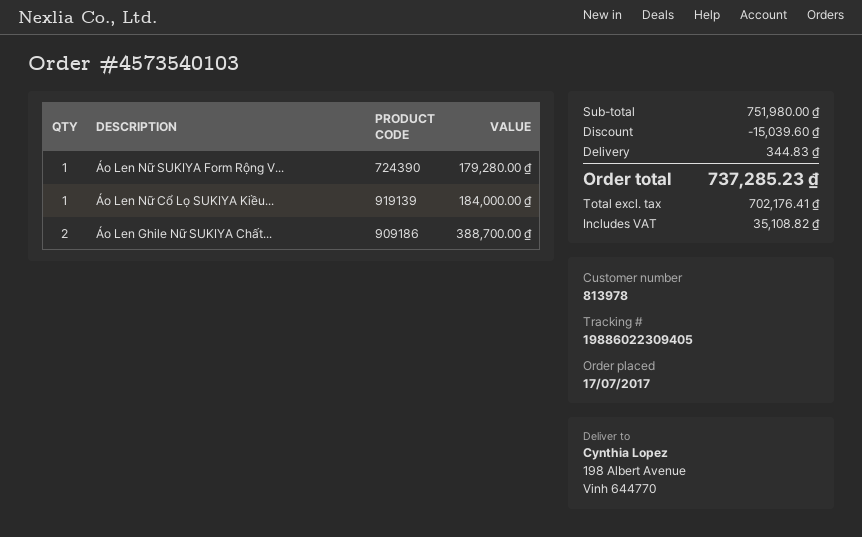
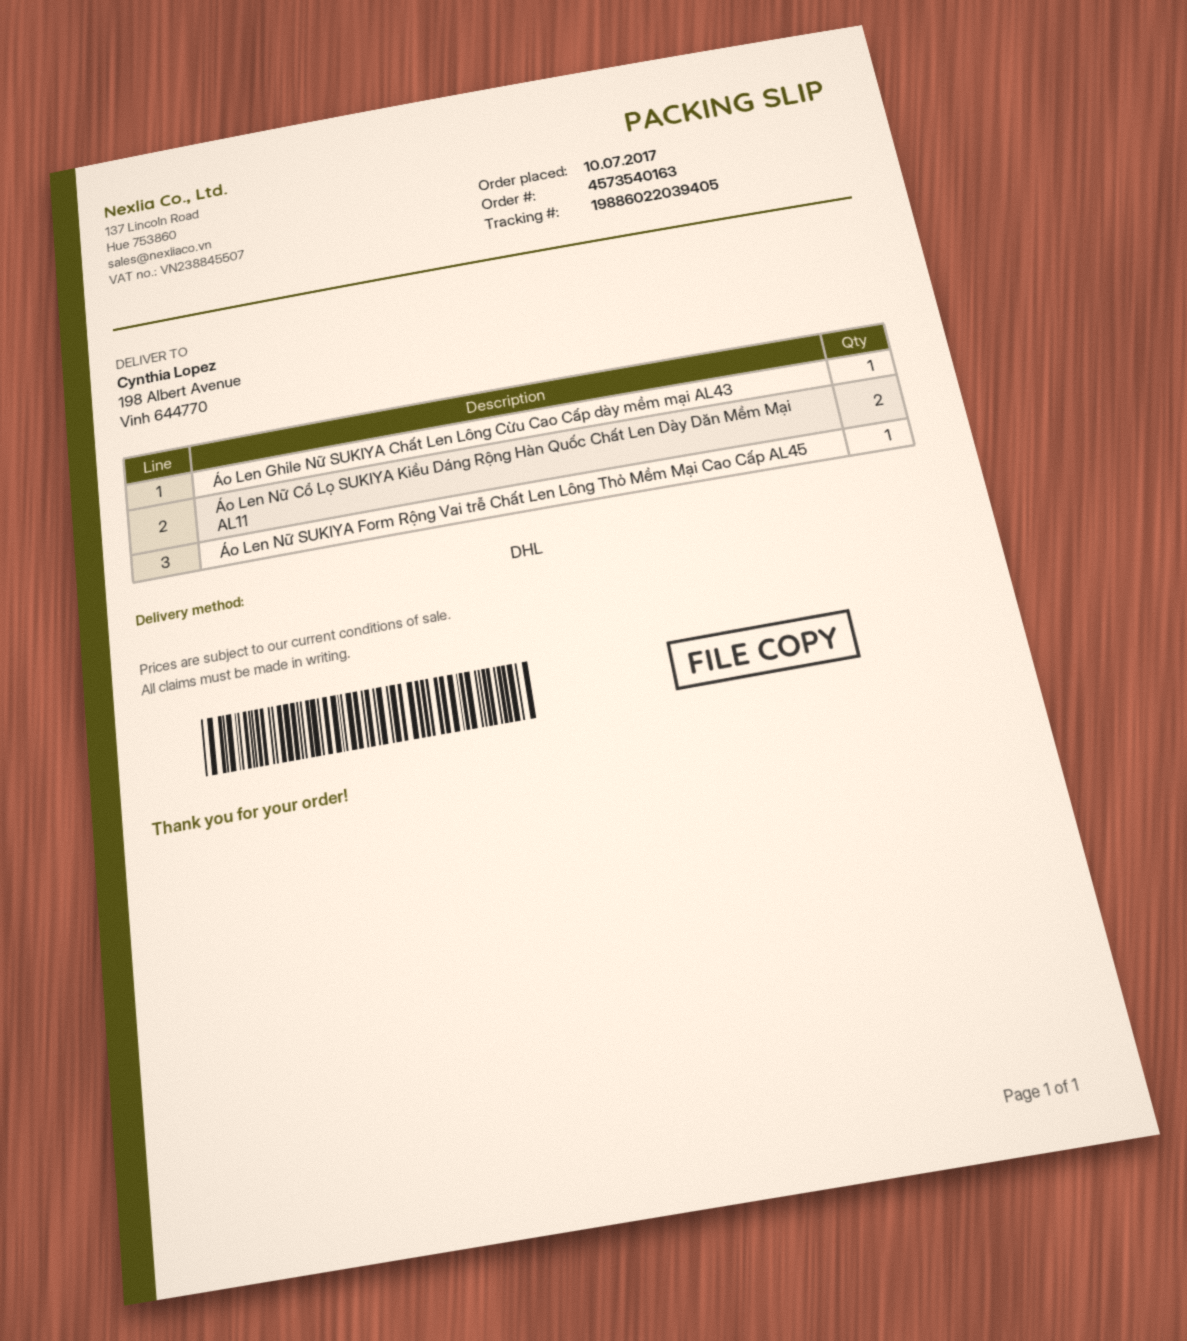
order number: 4573540103 -> 4573540163
order date: 2017-07-17 -> 2017-07-10
tracking number: 19886022309405 -> 19886022039405
Áo Len Nữ Cổ Lọ SUKIYA Kiều...: 1 -> 2
Áo Len Ghile Nữ SUKIYA Chất...: 2 -> 1

